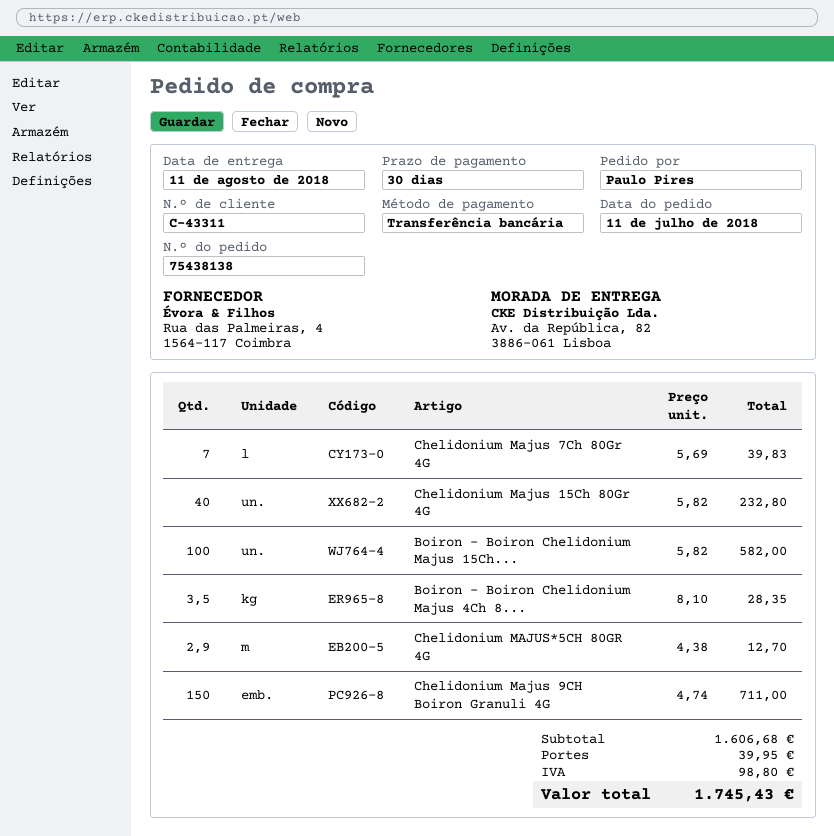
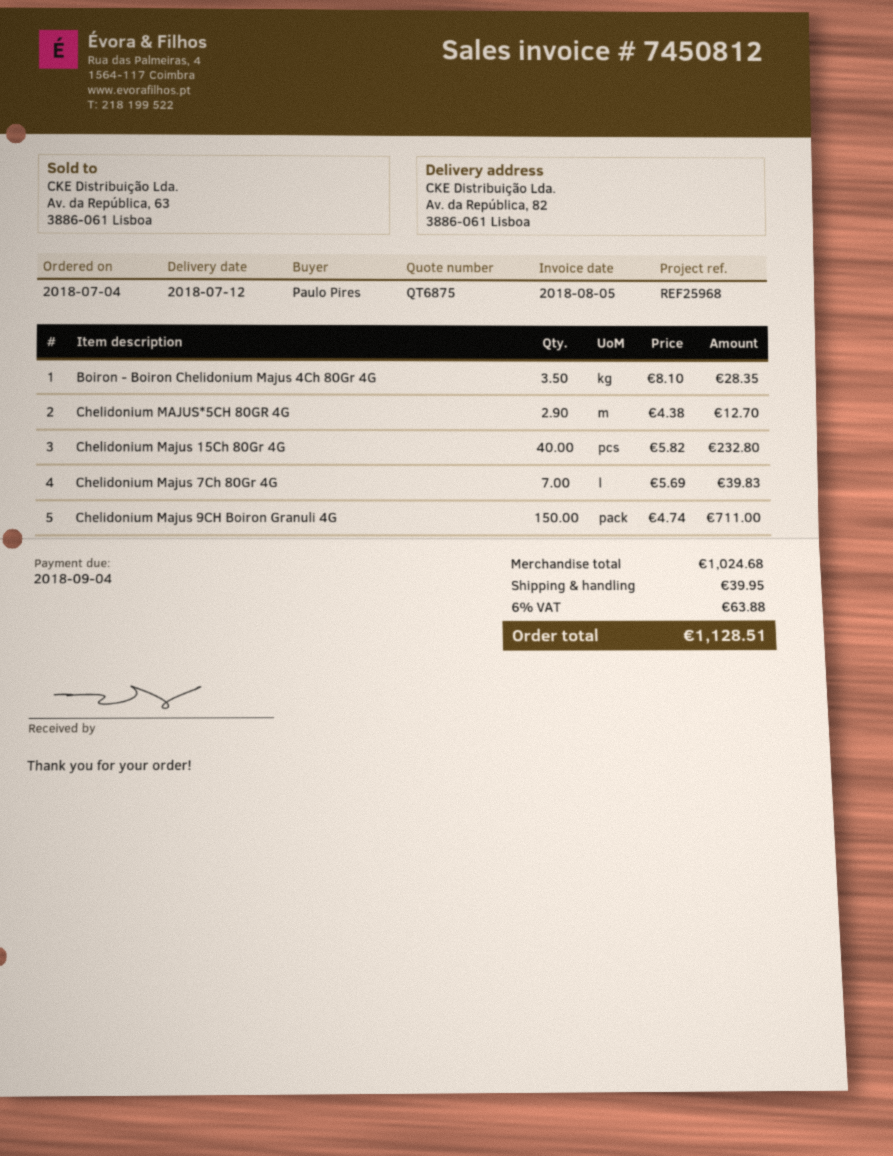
order date: 2018-07-11 -> 2018-07-04
delivery date: 2018-08-11 -> 2018-07-12
Boiron - Boiron Chelidonium Majus 15Ch...: 100 x 5.82 = 582.00 -> none
subtotal: 1606.68 -> 1024.68
tax: 98.80 -> 63.88
total: 1745.43 -> 1128.51

